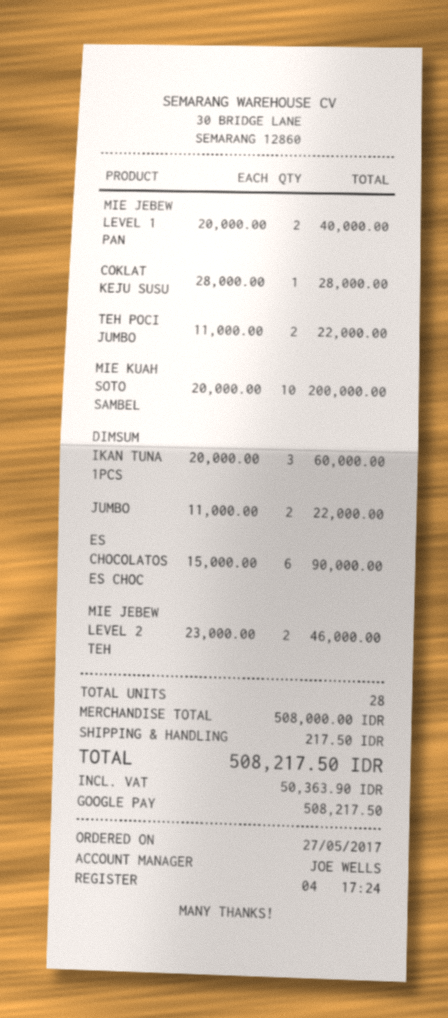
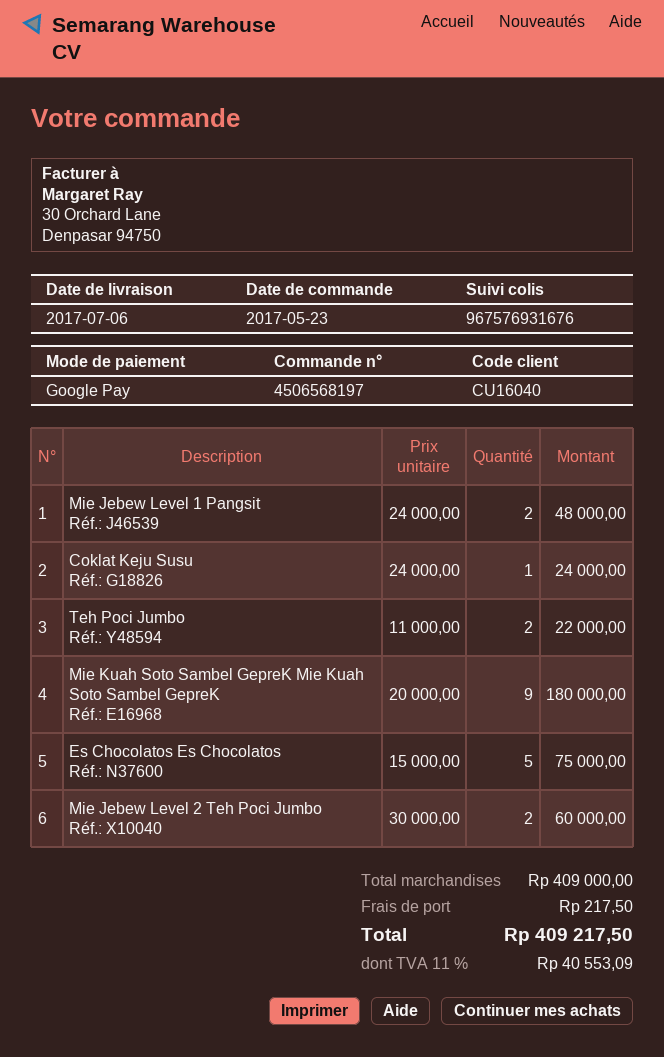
order date: 2017-05-27 -> 2017-05-23
MIE JEBEW LEVEL 1 PAN: 2 x 20000.00 = 40000.00 -> 2 x 24000.00 = 48000.00
COKLAT KEJU SUSU: 1 x 28000.00 = 28000.00 -> 1 x 24000.00 = 24000.00
MIE KUAH SOTO SAMBEL: 10 x 20000.00 = 200000.00 -> 9 x 20000.00 = 180000.00
DIMSUM IKAN TUNA 1PCS: 3 x 20000.00 = 60000.00 -> none
JUMBO: 2 x 11000.00 = 22000.00 -> none
ES CHOCOLATOS ES CHOC: 6 x 15000.00 = 90000.00 -> 5 x 15000.00 = 75000.00
MIE JEBEW LEVEL 2 TEH: 2 x 23000.00 = 46000.00 -> 2 x 30000.00 = 60000.00
subtotal: 508000.00 -> 409000.00
tax: 50363.90 -> 40553.09
total: 508217.50 -> 409217.50

